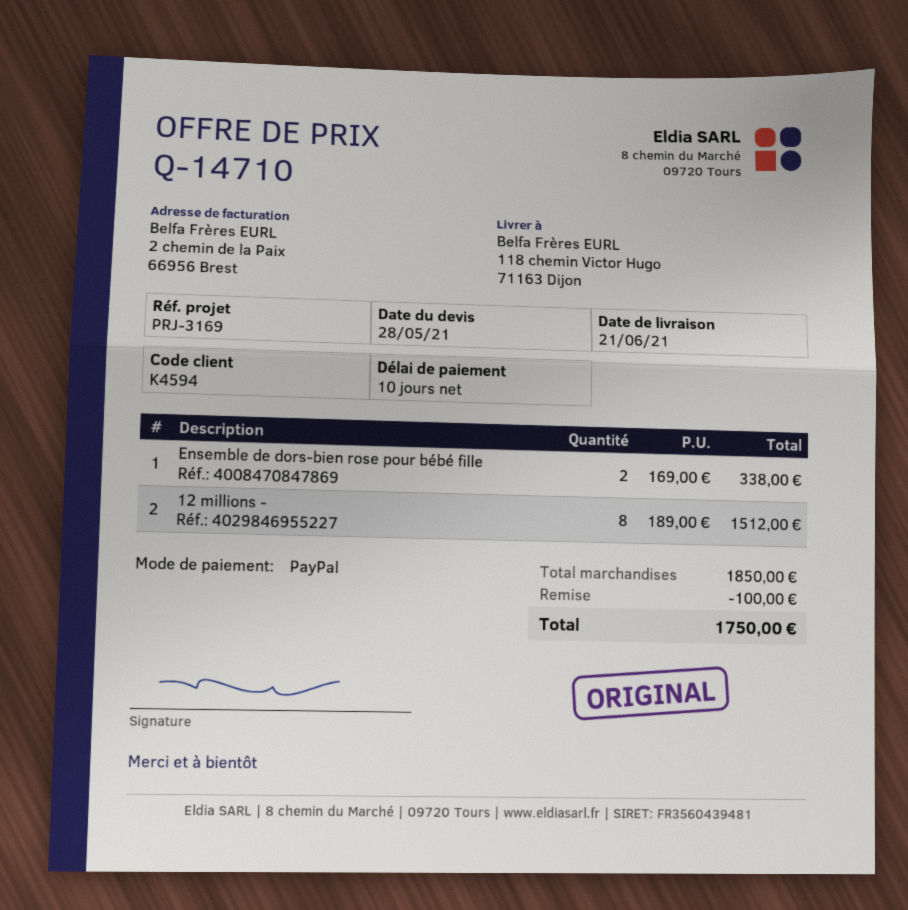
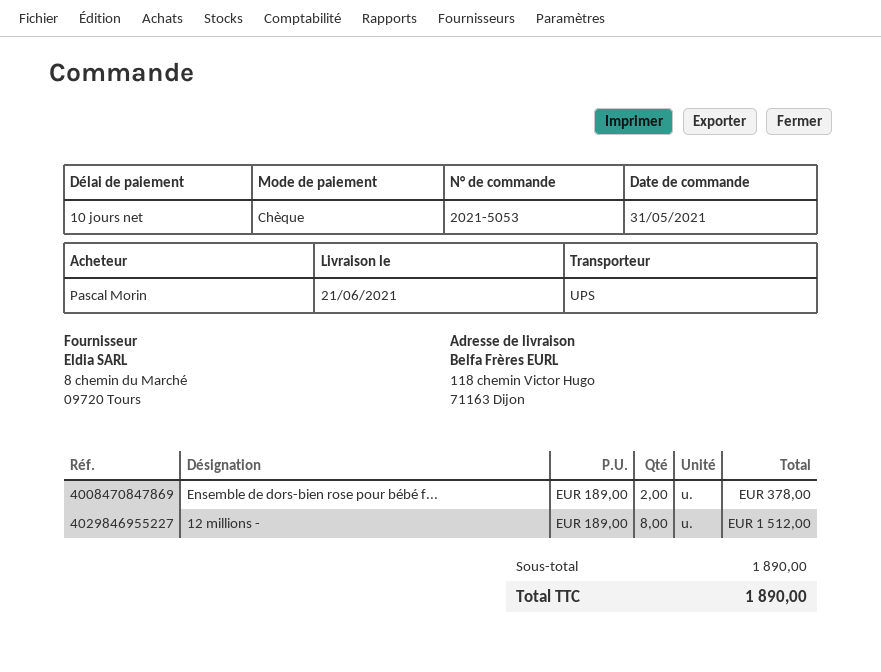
payment method: PayPal -> cheque
Ensemble de dors-bien rose pour bébé fille: 2 x 169.00 = 338.00 -> 2 x 189.00 = 378.00
subtotal: 1850.00 -> 1890.00
discount: 100.00 -> none
total: 1750.00 -> 1890.00

